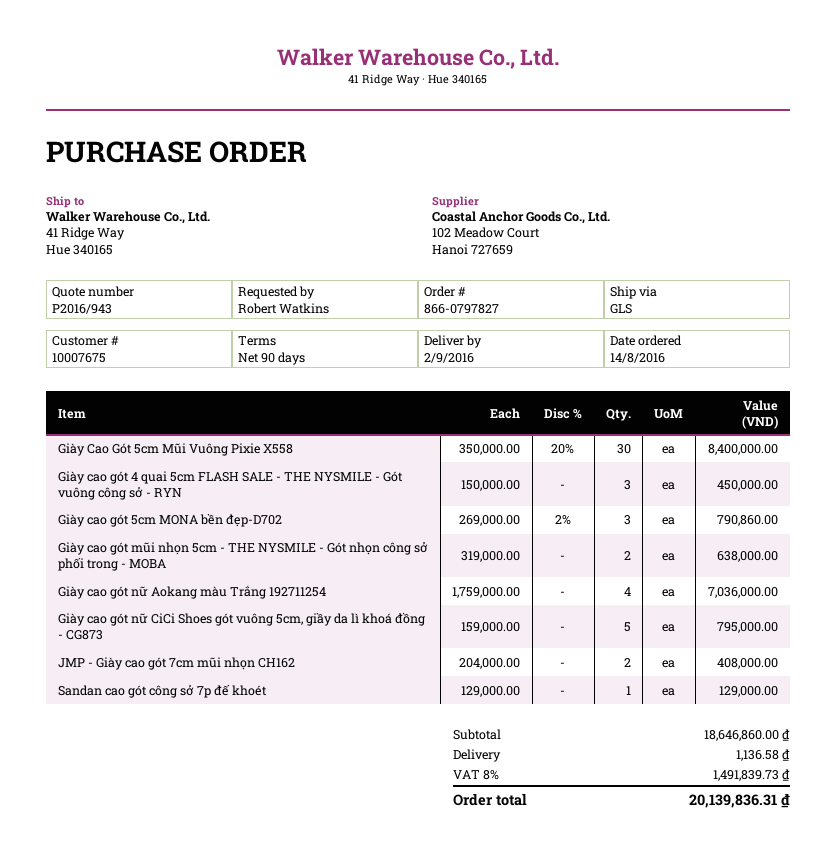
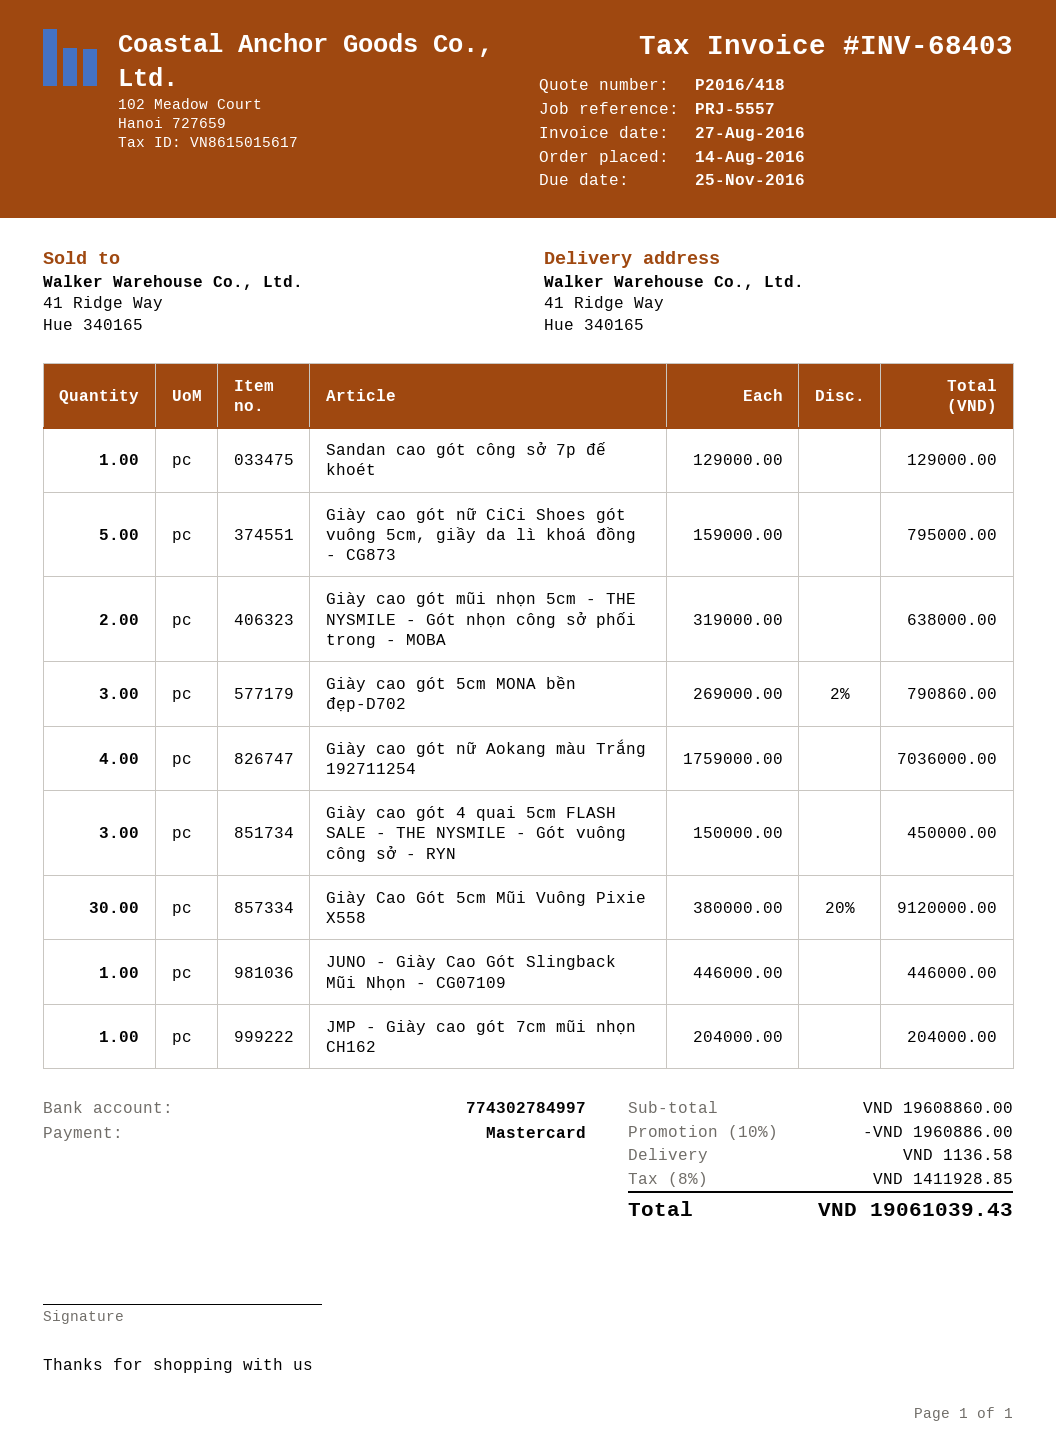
quote number: P2016/943 -> P2016/418
Giày Cao Gót 5cm Mũi Vuông Pixie X558: 30 x 350000.00 - 20% = 8400000.00 -> 30 x 380000.00 - 20% = 9120000.00
JMP - Giày cao gót 7cm mũi nhọn CH162: 2 x 204000.00 = 408000.00 -> 1 x 204000.00 = 204000.00
JUNO - Giày Cao Gót Slingback Mũi Nhọn - CG07109: none -> 1 x 446000.00 = 446000.00
subtotal: 18646860.00 -> 19608860.00
discount: none -> 10% = 1960886.00
tax: 8% = 1491839.73 -> 8% = 1411928.85
total: 20139836.31 -> 19061039.43

